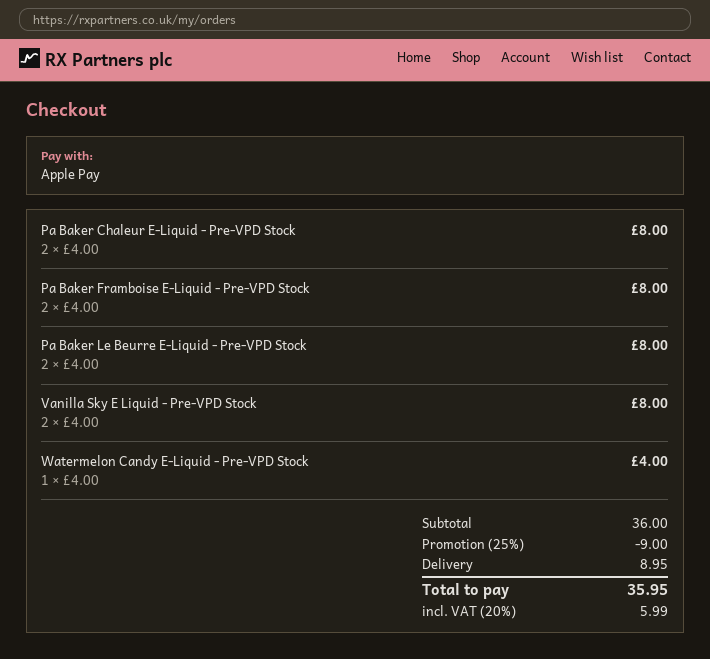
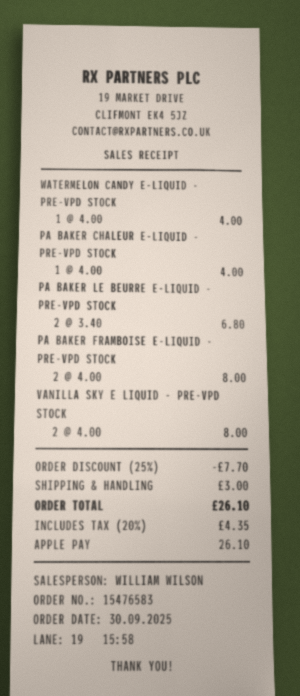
Pa Baker Chaleur E-Liquid - Pre-VPD Stock: 2 x 4.00 = 8.00 -> 1 x 4.00 = 4.00
Pa Baker Le Beurre E-Liquid - Pre-VPD Stock: 2 x 4.00 = 8.00 -> 2 x 3.40 = 6.80
discount: 25% = 9.00 -> 25% = 7.70
shipping: 8.95 -> 3.00
tax: 20% = 5.99 -> 20% = 4.35
total: 35.95 -> 26.10

